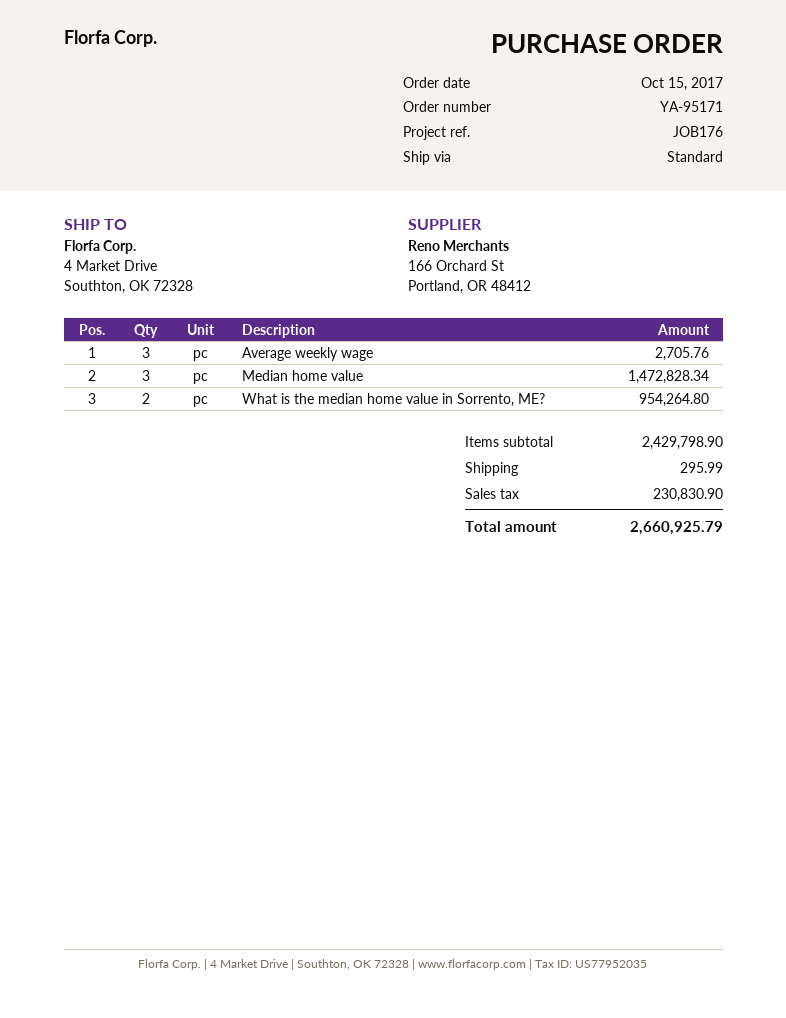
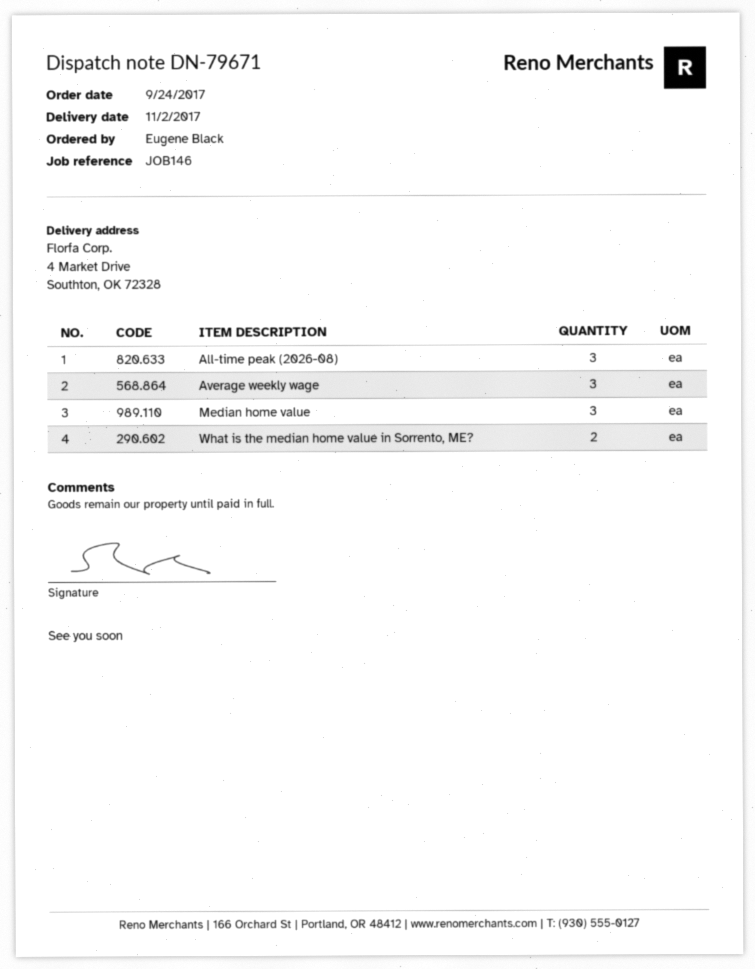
order date: 2017-10-15 -> 2017-09-24
reference: JOB176 -> JOB146
All-time peak (2026-08): none -> 3

